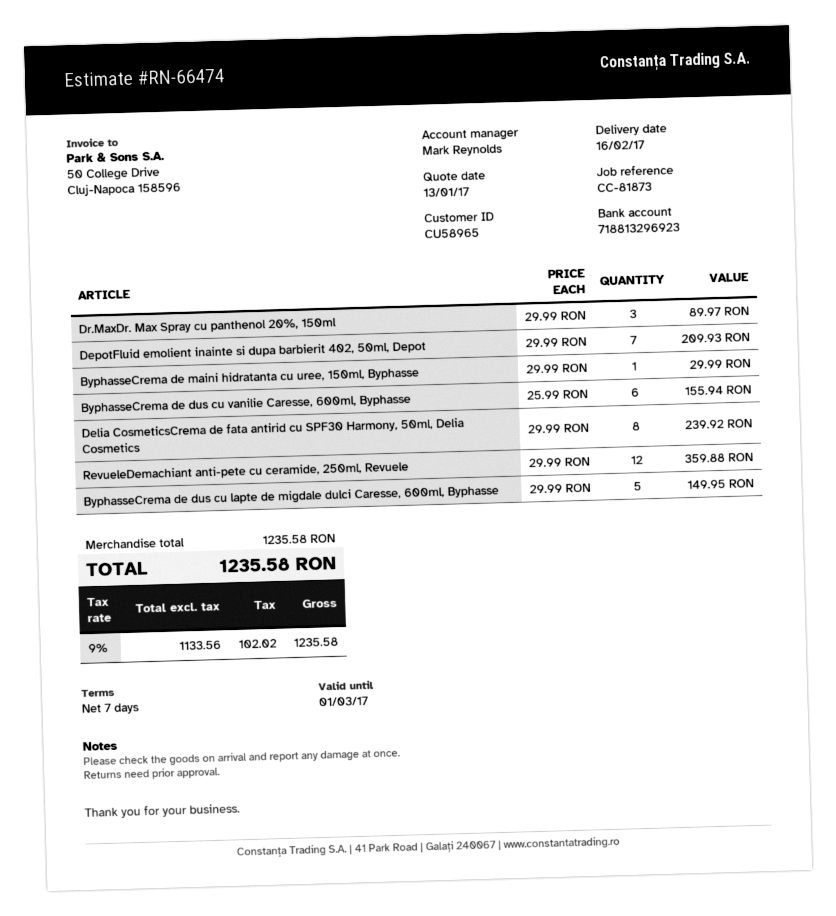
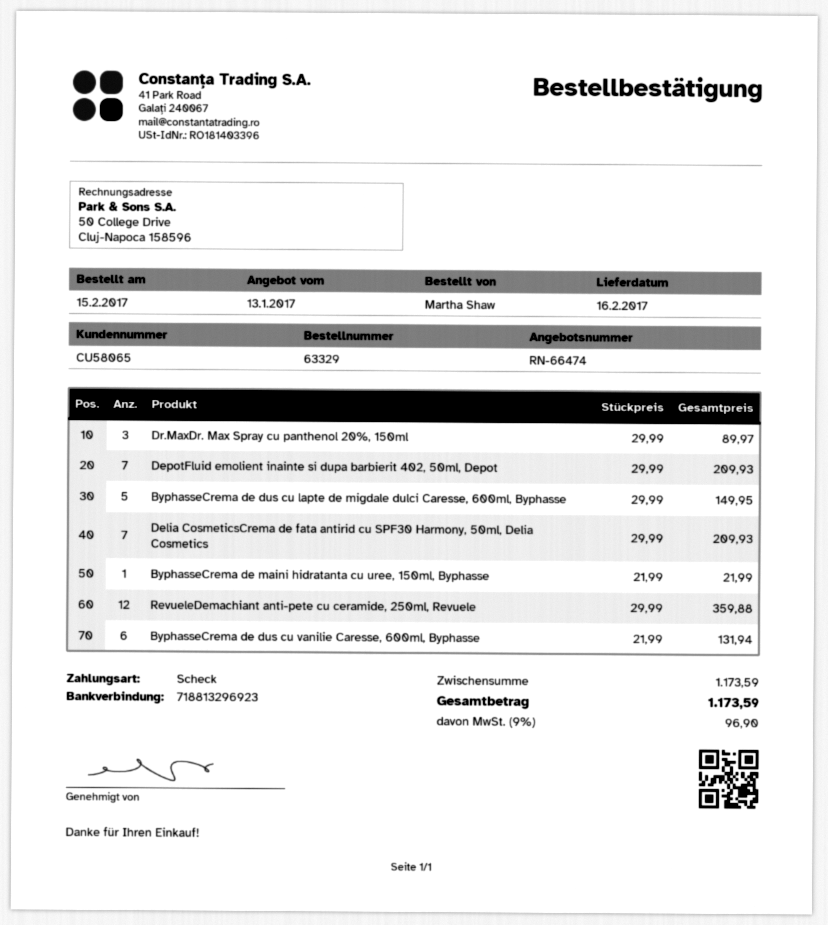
customer number: CU58965 -> CU58065
ByphasseCrema de maini hidratanta cu uree, 150ml, Byphasse: 1 x 29.99 = 29.99 -> 1 x 21.99 = 21.99
ByphasseCrema de dus cu vanilie Caresse, 600ml, Byphasse: 6 x 25.99 = 155.94 -> 6 x 21.99 = 131.94
Delia CosmeticsCrema de fata antirid cu SPF30 Harmony, 50ml, Delia Cosmetics: 8 x 29.99 = 239.92 -> 7 x 29.99 = 209.93
subtotal: 1235.58 -> 1173.59
tax: 9% = 102.02 -> 9% = 96.90
total: 1235.58 -> 1173.59

